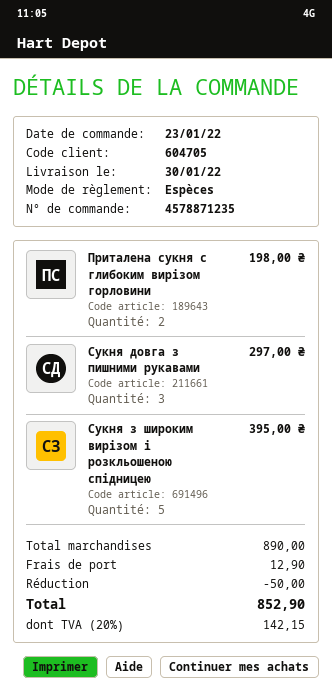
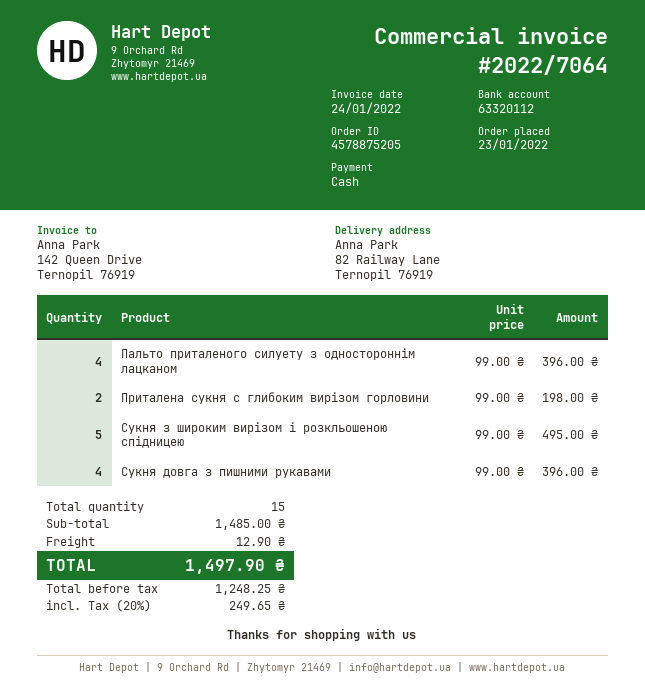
order number: 4578871235 -> 4578875205
Сукня довга з пишними рукавами: 3 for 297.00 -> 4 for 396.00
Сукня з широким вирізом і розкльошеною спідницею: 5 for 395.00 -> 5 for 495.00
Пальто приталеного силуету з одностороннім лацканом: none -> 4 for 396.00
subtotal: 890.00 -> 1485.00
discount: 50.00 -> none
tax: 20% = 142.15 -> 20% = 249.65
total: 852.90 -> 1497.90

